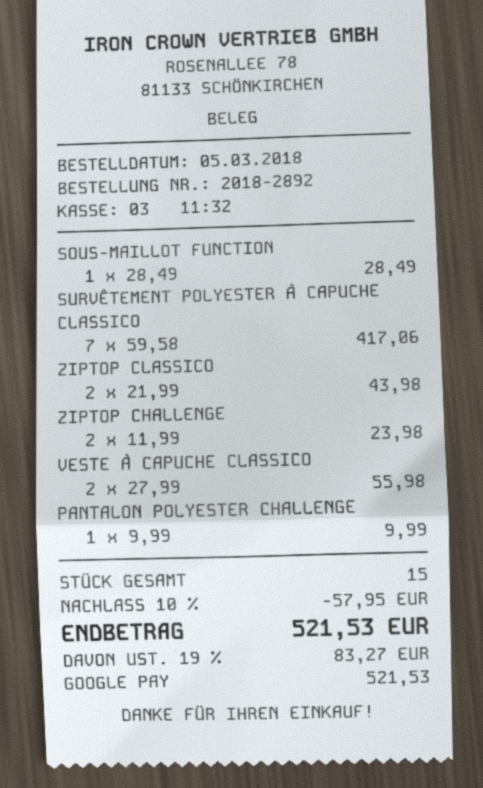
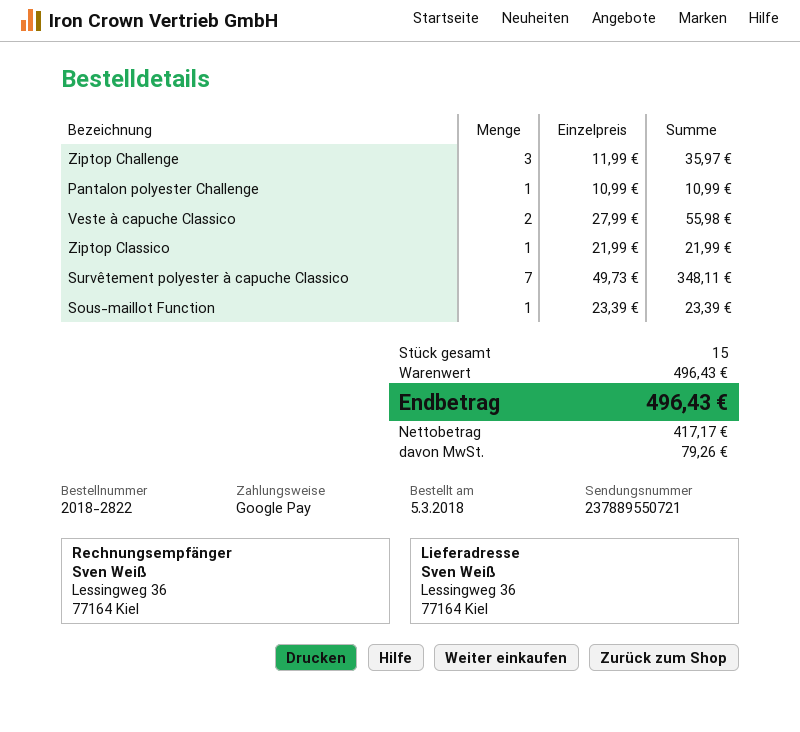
order number: 2018-2892 -> 2018-2822
SOUS-MAILLOT FUNCTION: 1 x 28.49 = 28.49 -> 1 x 23.39 = 23.39
SURVÊTEMENT POLYESTER À CAPUCHE CLASSICO: 7 x 59.58 = 417.06 -> 7 x 49.73 = 348.11
ZIPTOP CLASSICO: 2 x 21.99 = 43.98 -> 1 x 21.99 = 21.99
ZIPTOP CHALLENGE: 2 x 11.99 = 23.98 -> 3 x 11.99 = 35.97
PANTALON POLYESTER CHALLENGE: 1 x 9.99 = 9.99 -> 1 x 10.99 = 10.99
discount: 10% = 57.95 -> none
tax: 83.27 -> 79.26
total: 521.53 -> 496.43

